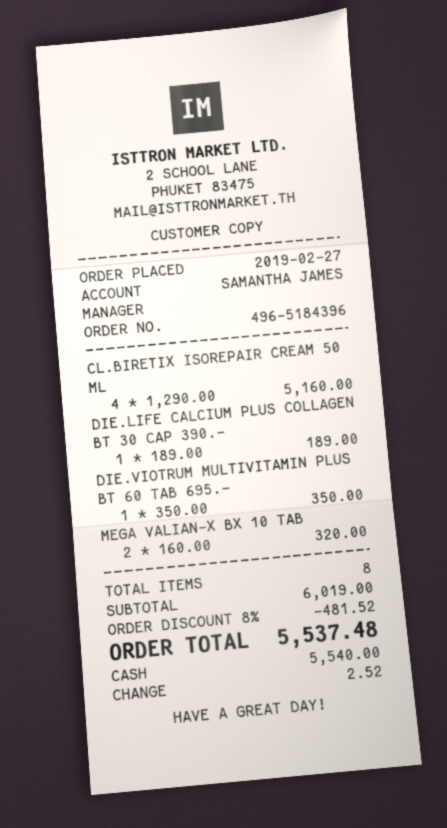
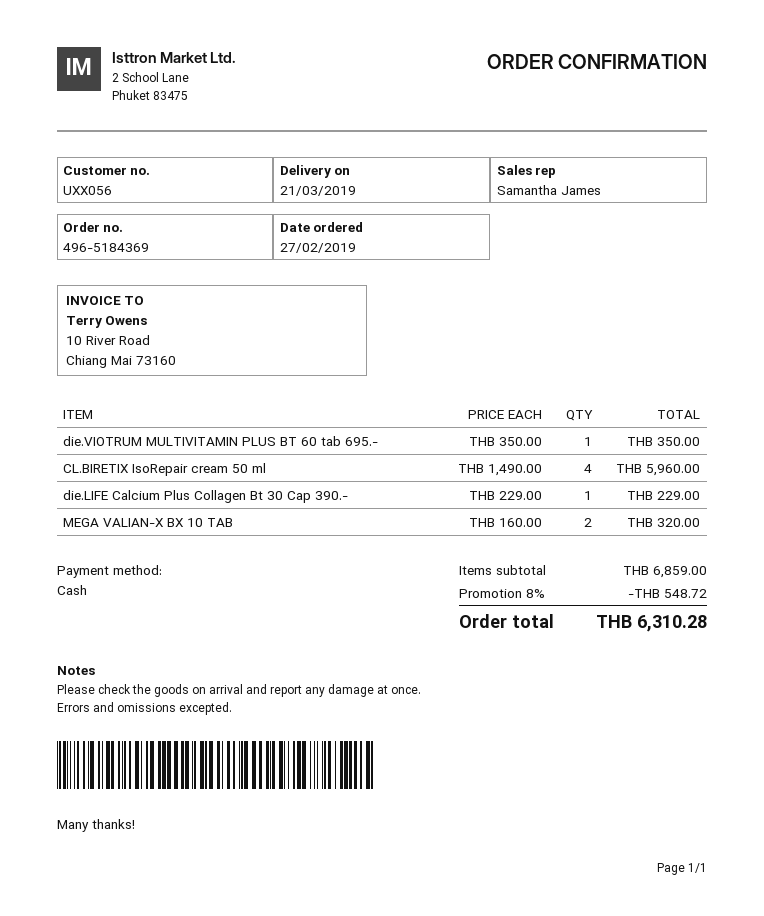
order number: 496-5184396 -> 496-5184369
CL.BIRETIX ISOREPAIR CREAM 50 ML: 4 x 1290.00 = 5160.00 -> 4 x 1490.00 = 5960.00
DIE.LIFE CALCIUM PLUS COLLAGEN BT 30 CAP 390.-: 1 x 189.00 = 189.00 -> 1 x 229.00 = 229.00
subtotal: 6019.00 -> 6859.00
discount: 8% = 481.52 -> 8% = 548.72
total: 5537.48 -> 6310.28

